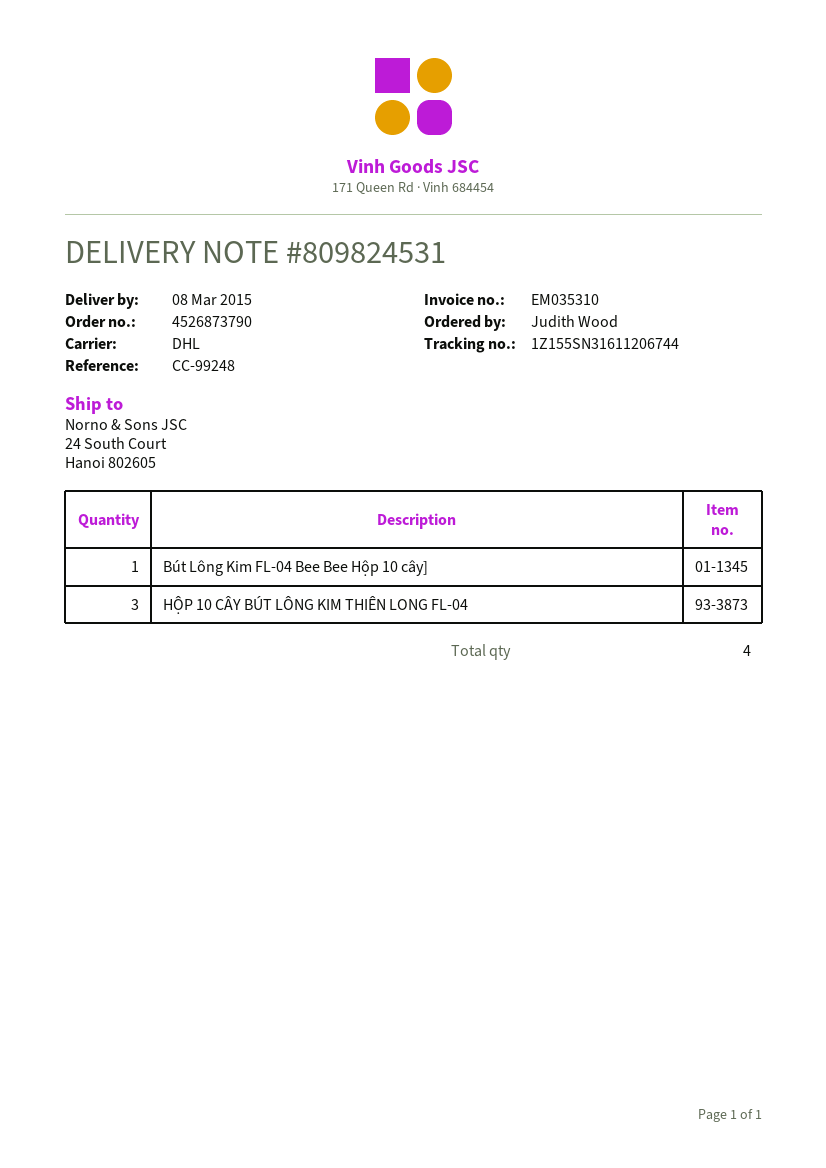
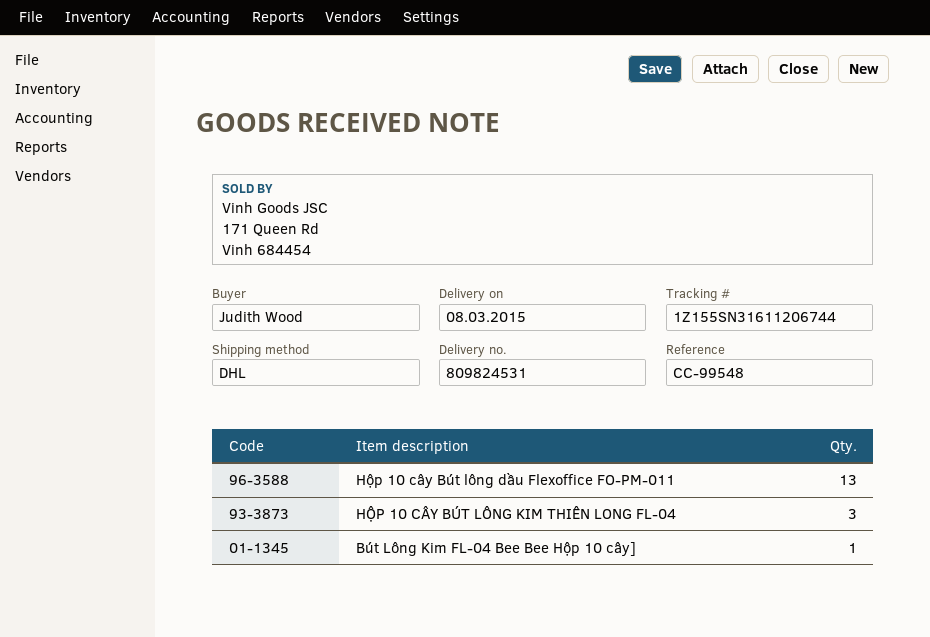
reference: CC-99248 -> CC-99548
Hộp 10 cây Bút lông dầu Flexoffice FO-PM-011: none -> 13

